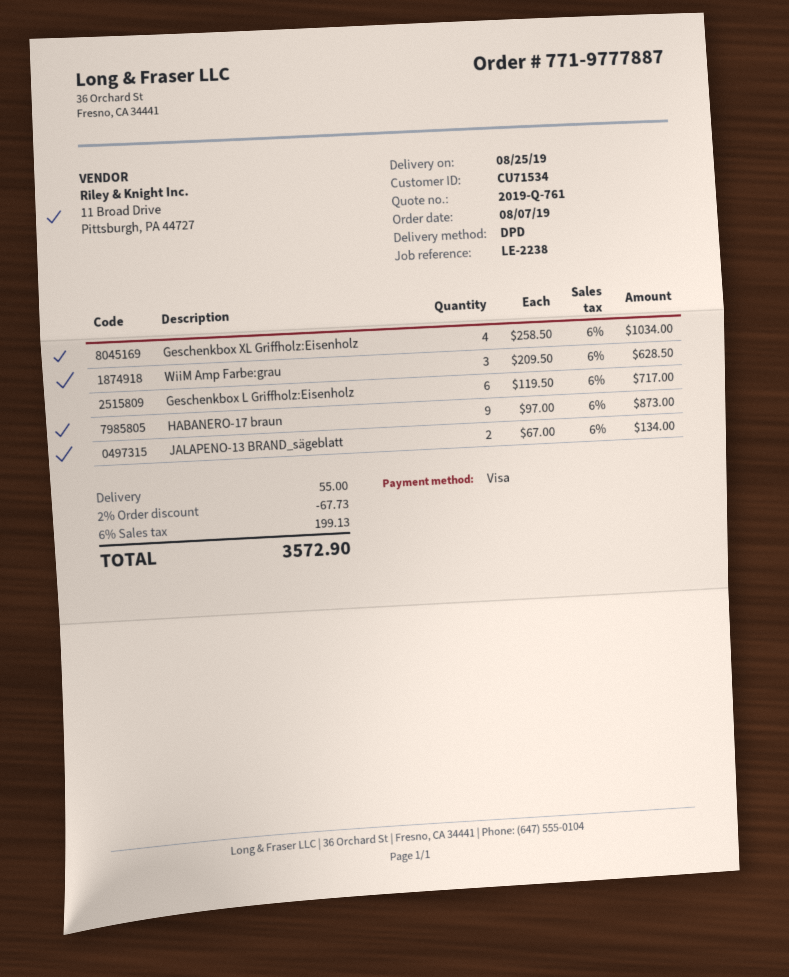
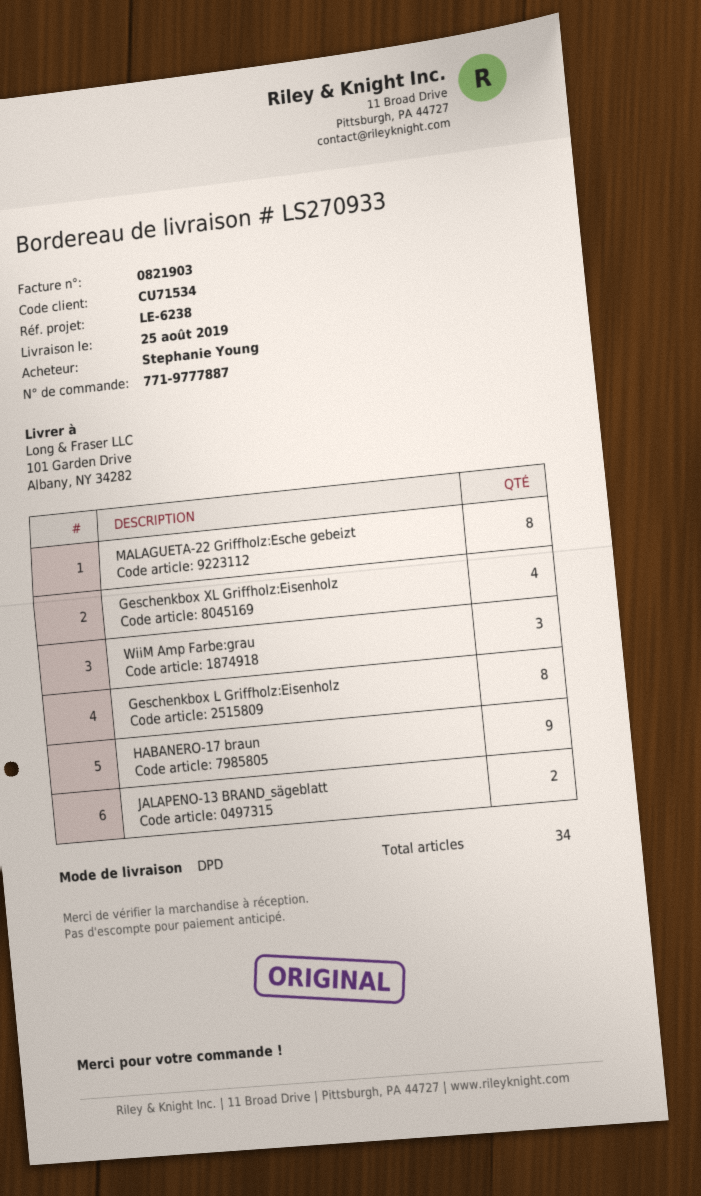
reference: LE-2238 -> LE-6238
Geschenkbox L Griffholz:Eisenholz: 6 -> 8
MALAGUETA-22 Griffholz:Esche gebeizt: none -> 8

